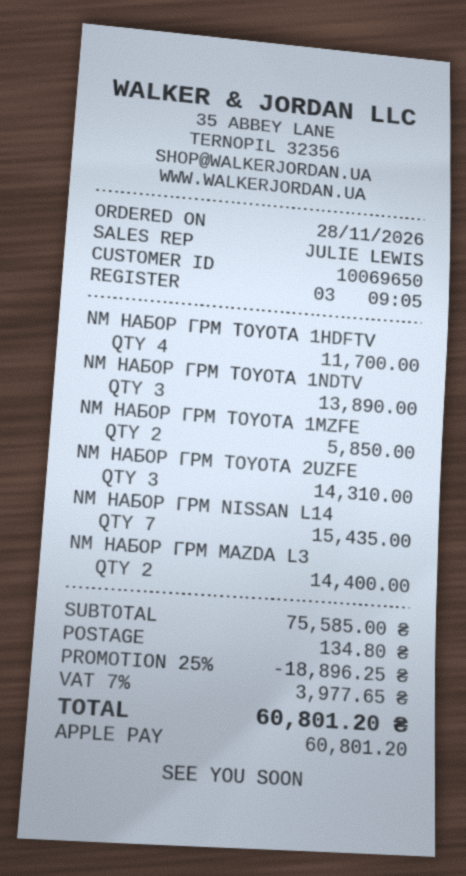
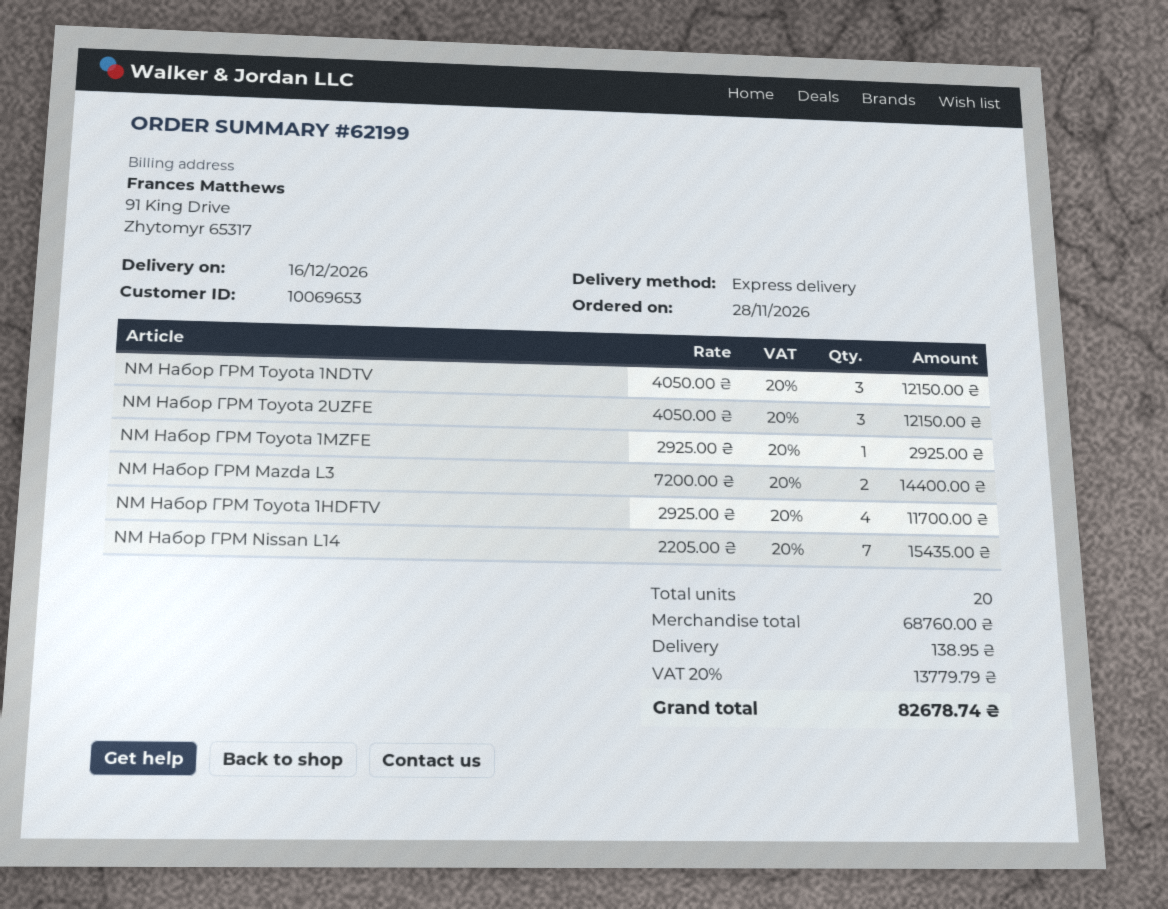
customer number: 10069650 -> 10069653
NM НАБОР ГРМ TOYOTA 1NDTV: 3 for 13890.00 -> 3 for 12150.00
NM НАБОР ГРМ TOYOTA 1MZFE: 2 for 5850.00 -> 1 for 2925.00
NM НАБОР ГРМ TOYOTA 2UZFE: 3 for 14310.00 -> 3 for 12150.00
subtotal: 75585.00 -> 68760.00
discount: 25% = 18896.25 -> none
shipping: 134.80 -> 138.95
tax: 7% = 3977.65 -> 20% = 13779.79
total: 60801.20 -> 82678.74

